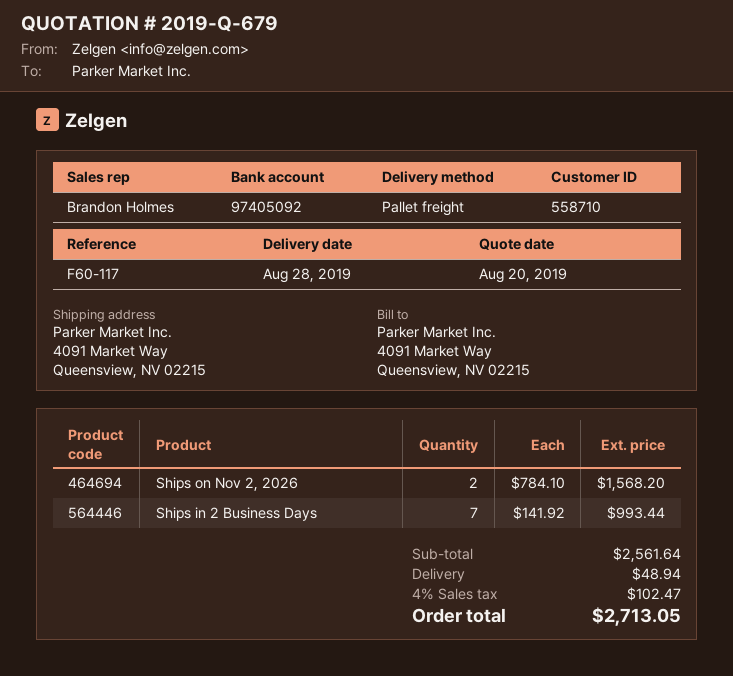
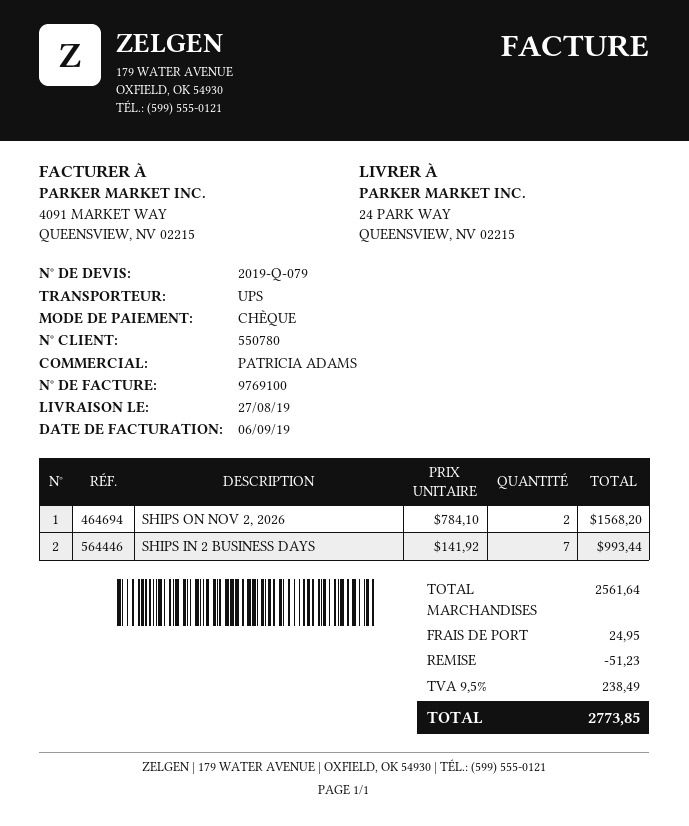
quote number: 2019-Q-679 -> 2019-Q-079
delivery date: 2019-08-28 -> 2019-08-27
customer number: 558710 -> 550780
sales rep: Brandon Holmes -> PATRICIA ADAMS
shipping method: pallet freight -> UPS
ship to: 4091 Market Way, Queensview, NV 02215 -> 24 PARK WAY, QUEENSVIEW, NV 02215
discount: none -> 51.23
shipping: 48.94 -> 24.95
tax: 4% = 102.47 -> 9.5% = 238.49
total: 2713.05 -> 2773.85

